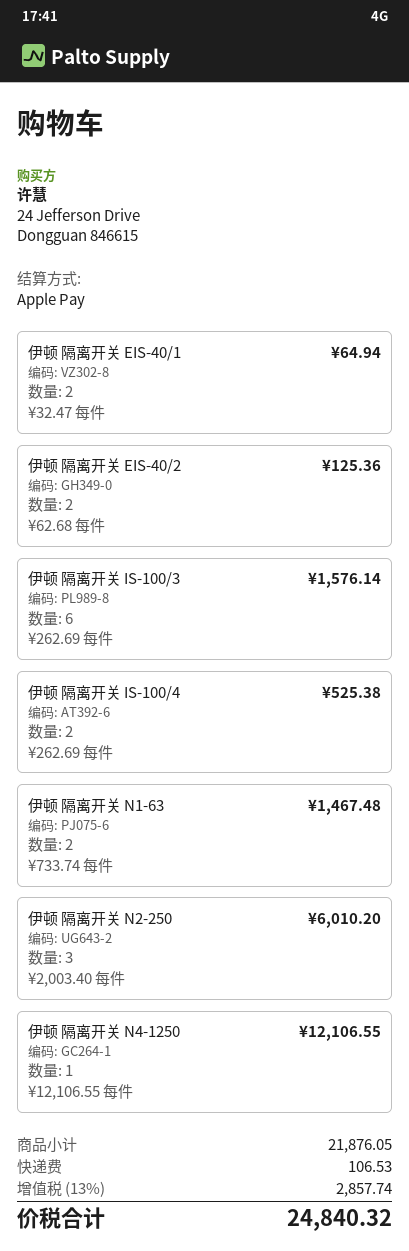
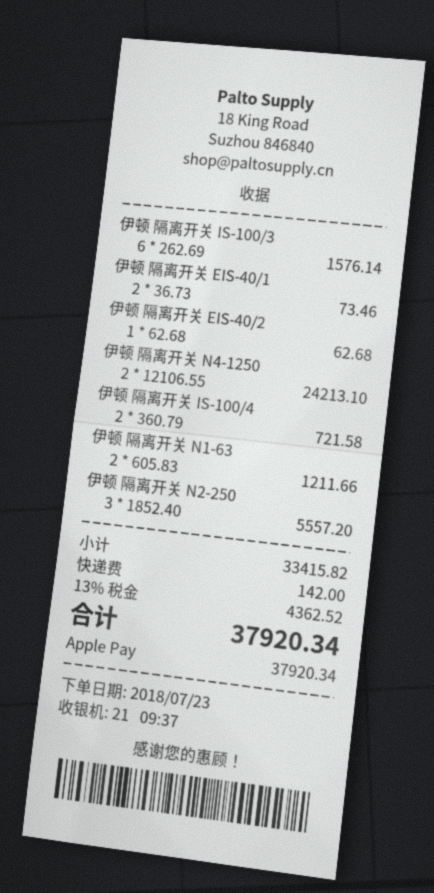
伊顿 隔离开关 EIS-40/1: 2 x 32.47 = 64.94 -> 2 x 36.73 = 73.46
伊顿 隔离开关 EIS-40/2: 2 x 62.68 = 125.36 -> 1 x 62.68 = 62.68
伊顿 隔离开关 IS-100/4: 2 x 262.69 = 525.38 -> 2 x 360.79 = 721.58
伊顿 隔离开关 N1-63: 2 x 733.74 = 1467.48 -> 2 x 605.83 = 1211.66
伊顿 隔离开关 N2-250: 3 x 2003.40 = 6010.20 -> 3 x 1852.40 = 5557.20
伊顿 隔离开关 N4-1250: 1 x 12106.55 = 12106.55 -> 2 x 12106.55 = 24213.10
subtotal: 21876.05 -> 33415.82
shipping: 106.53 -> 142.00
tax: 13% = 2857.74 -> 13% = 4362.52
total: 24840.32 -> 37920.34

